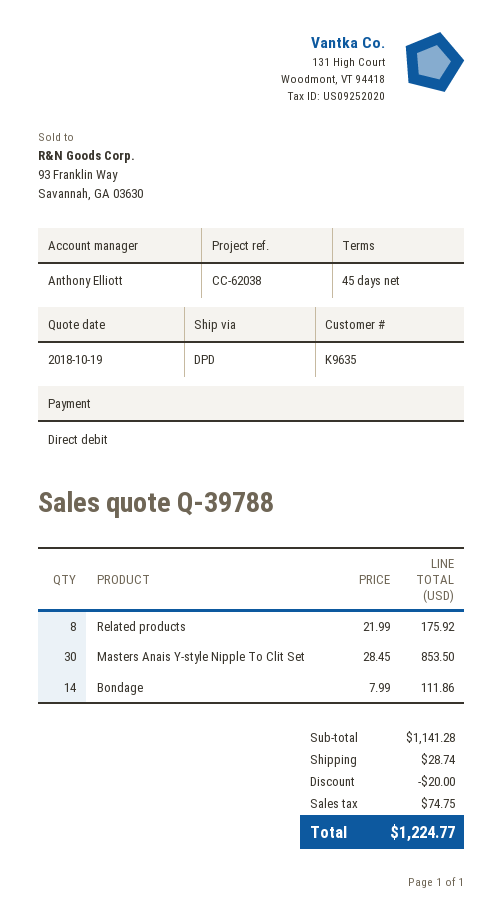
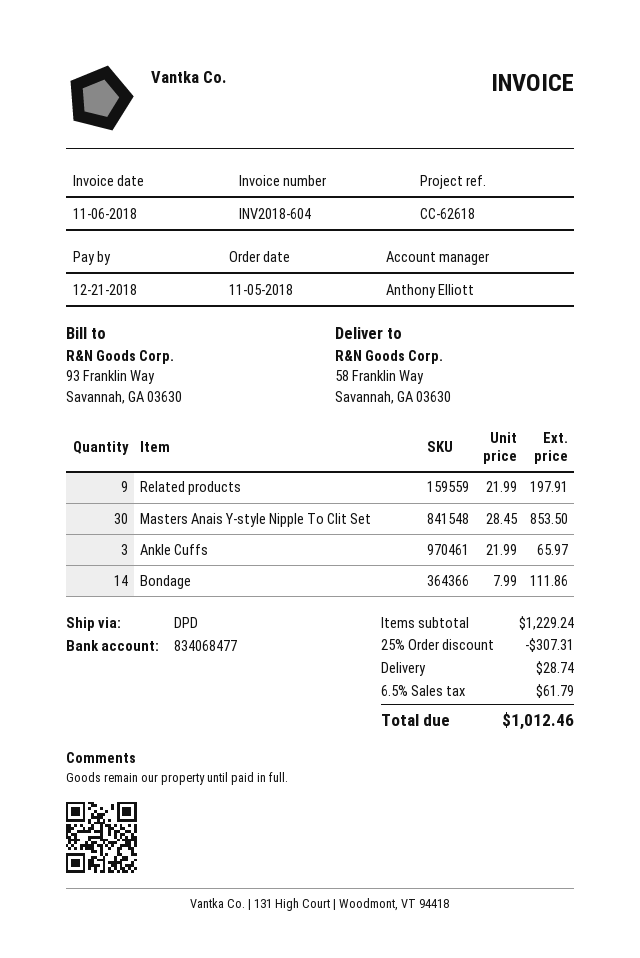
reference: CC-62038 -> CC-62618
Related products: 8 x 21.99 = 175.92 -> 9 x 21.99 = 197.91
Ankle Cuffs: none -> 3 x 21.99 = 65.97
subtotal: 1141.28 -> 1229.24
discount: 20.00 -> 307.31
tax: 74.75 -> 61.79
total: 1224.77 -> 1012.46

